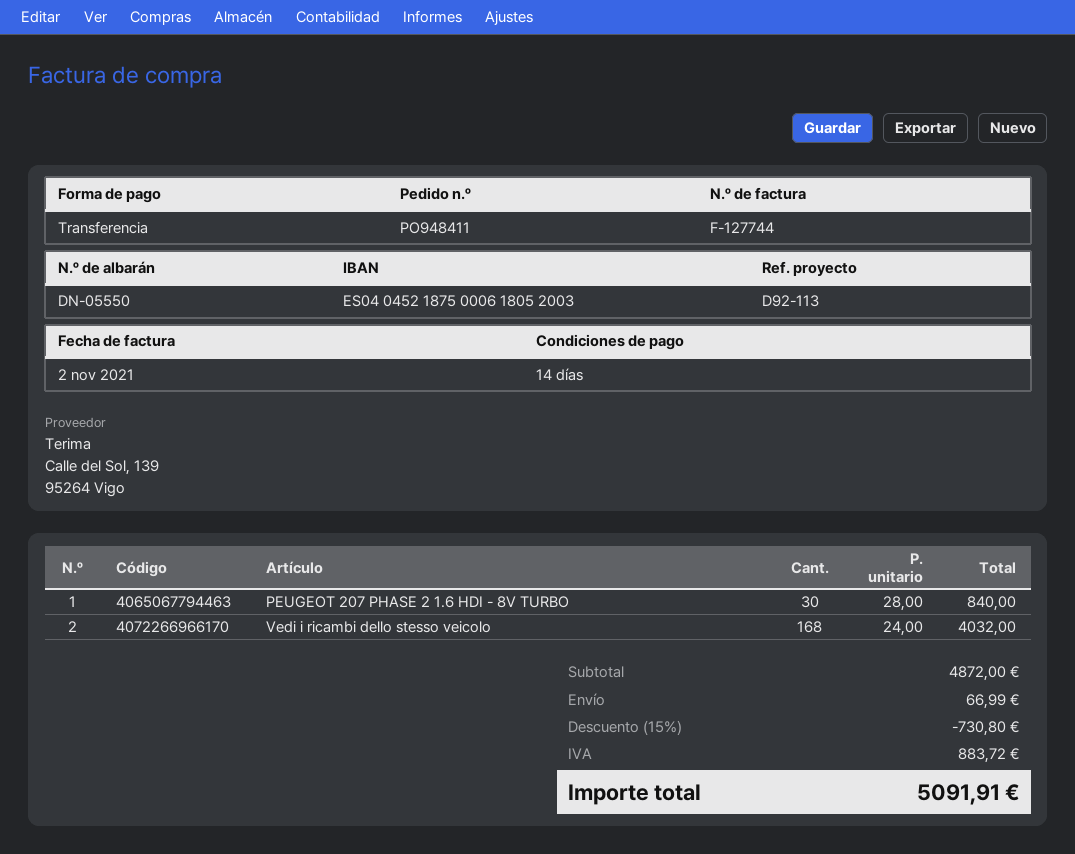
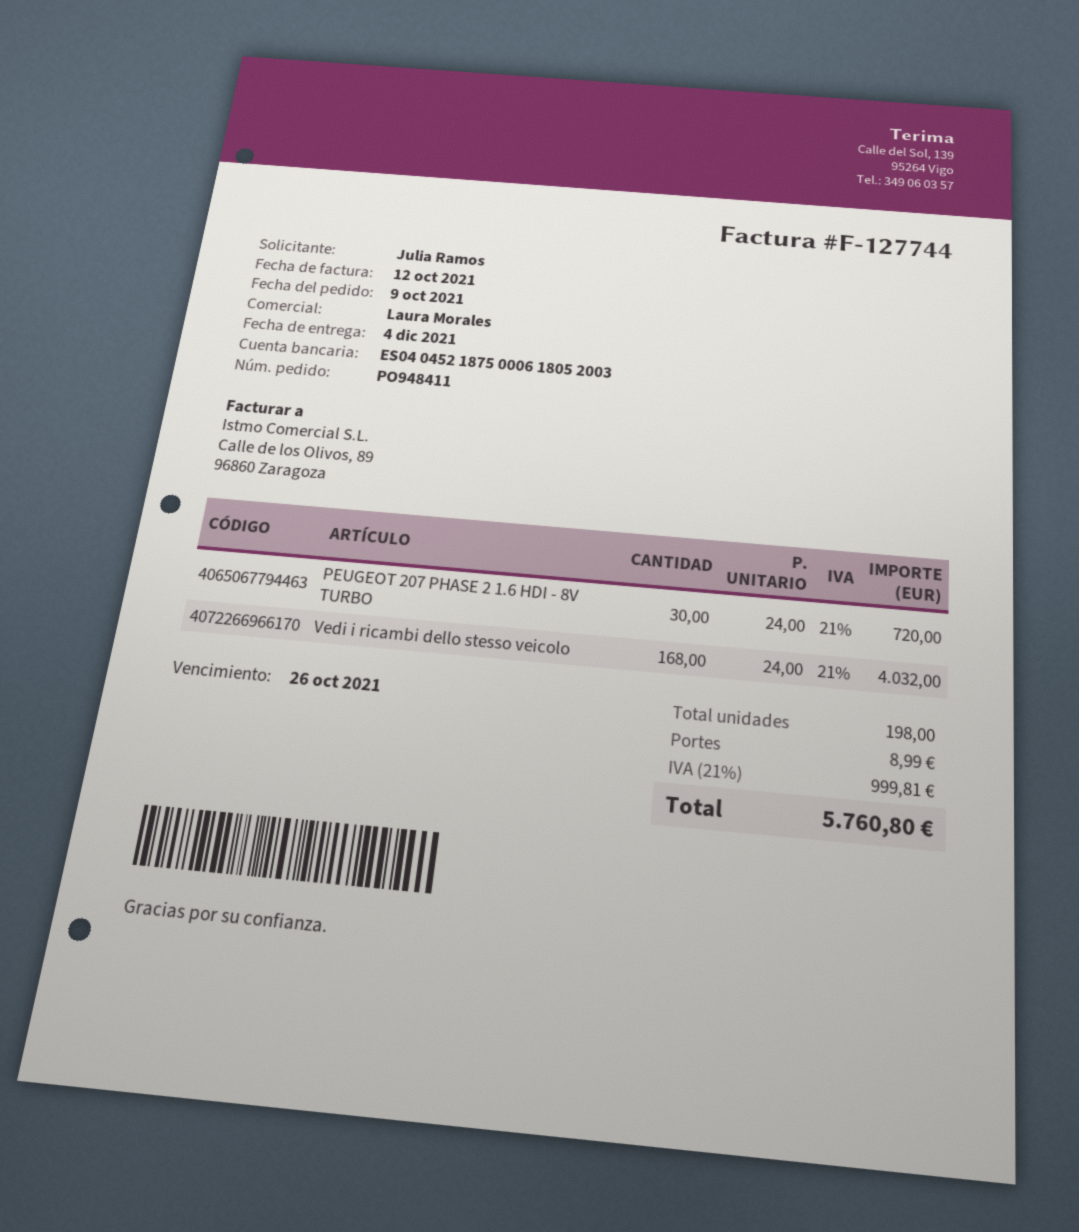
invoice date: 2021-11-02 -> 2021-10-12
PEUGEOT 207 PHASE 2 1.6 HDI - 8V TURBO: 30 x 28.00 = 840.00 -> 30 x 24.00 = 720.00
discount: 15% = 730.80 -> none
shipping: 66.99 -> 8.99
tax: 883.72 -> 999.81
total: 5091.91 -> 5760.80

